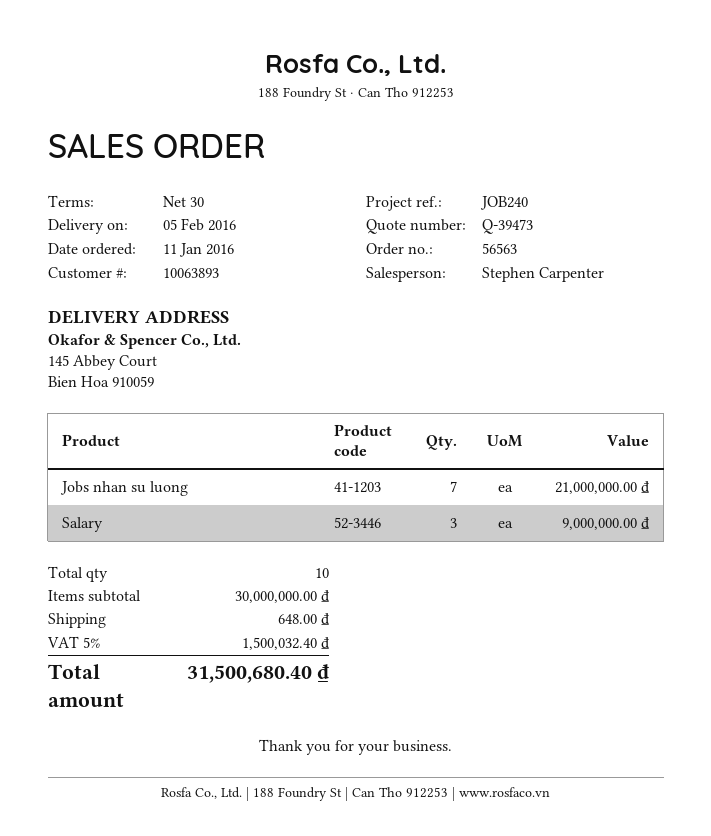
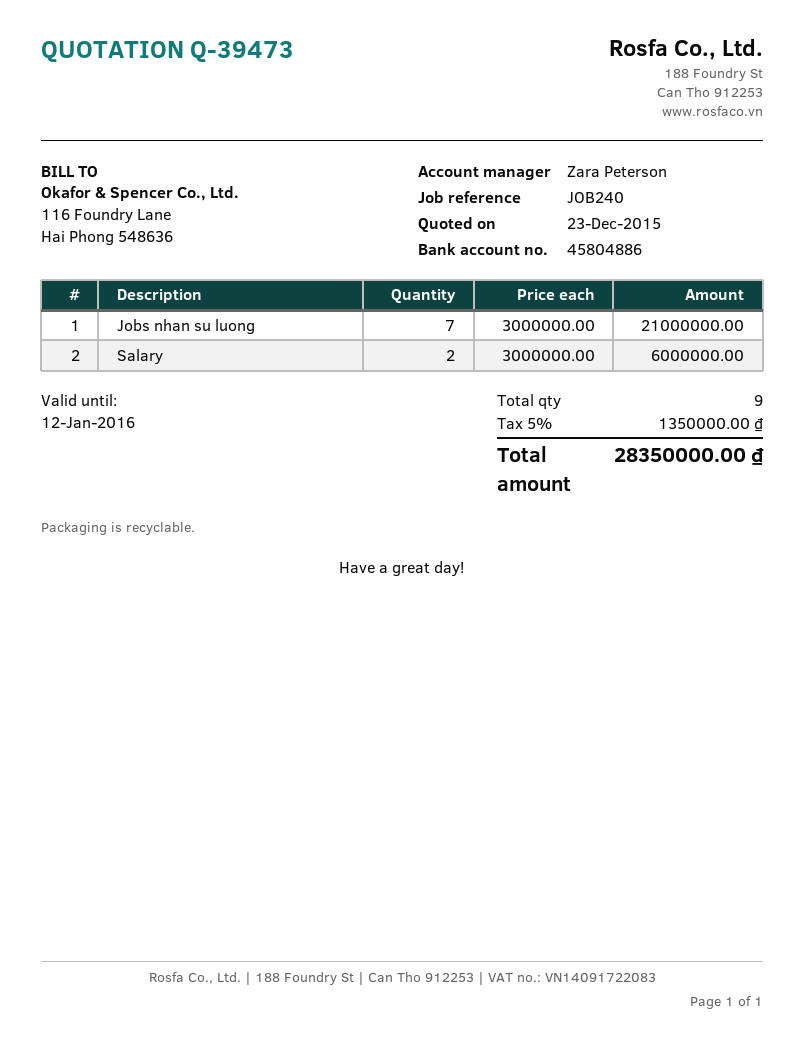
sales rep: Stephen Carpenter -> Zara Peterson
Salary: 3 for 9000000.00 -> 2 for 6000000.00
total quantity: 10 -> 9
shipping: 648.00 -> none
tax: 5% = 1500032.40 -> 5% = 1350000.00
total: 31500680.40 -> 28350000.00

